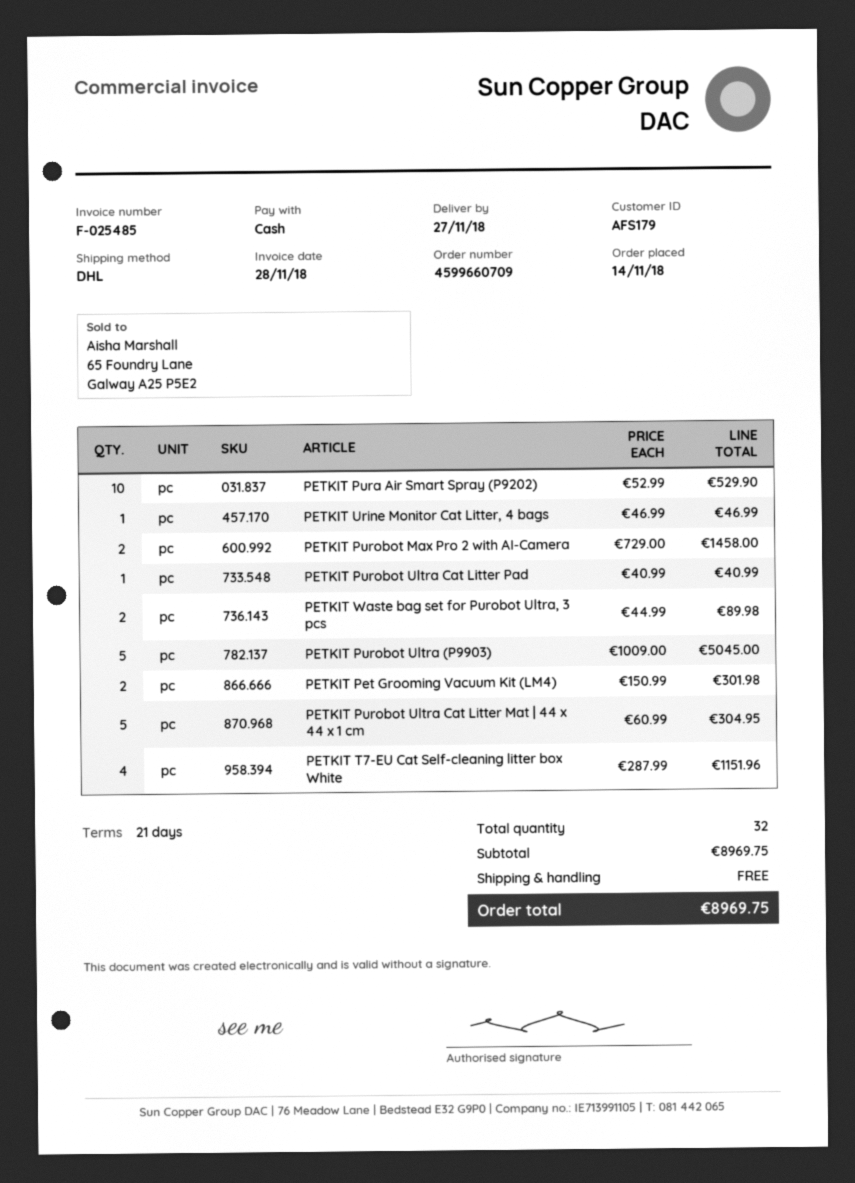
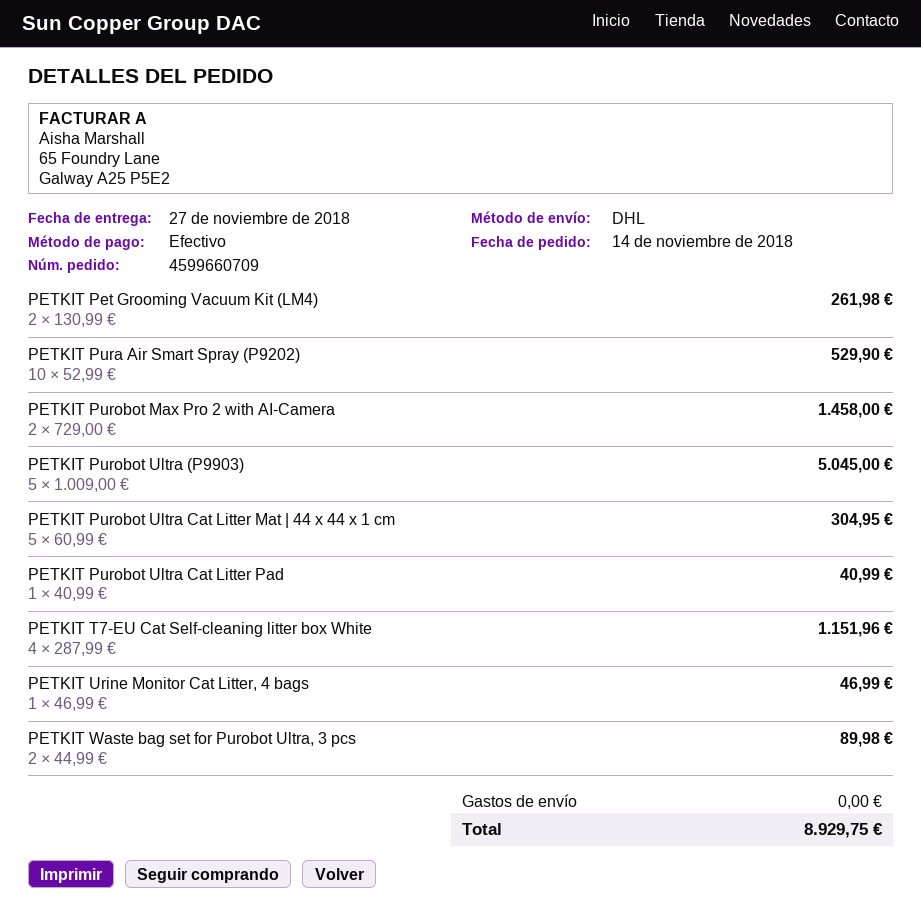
PETKIT Pet Grooming Vacuum Kit (LM4): 2 x 150.99 = 301.98 -> 2 x 130.99 = 261.98
total: 8969.75 -> 8929.75

